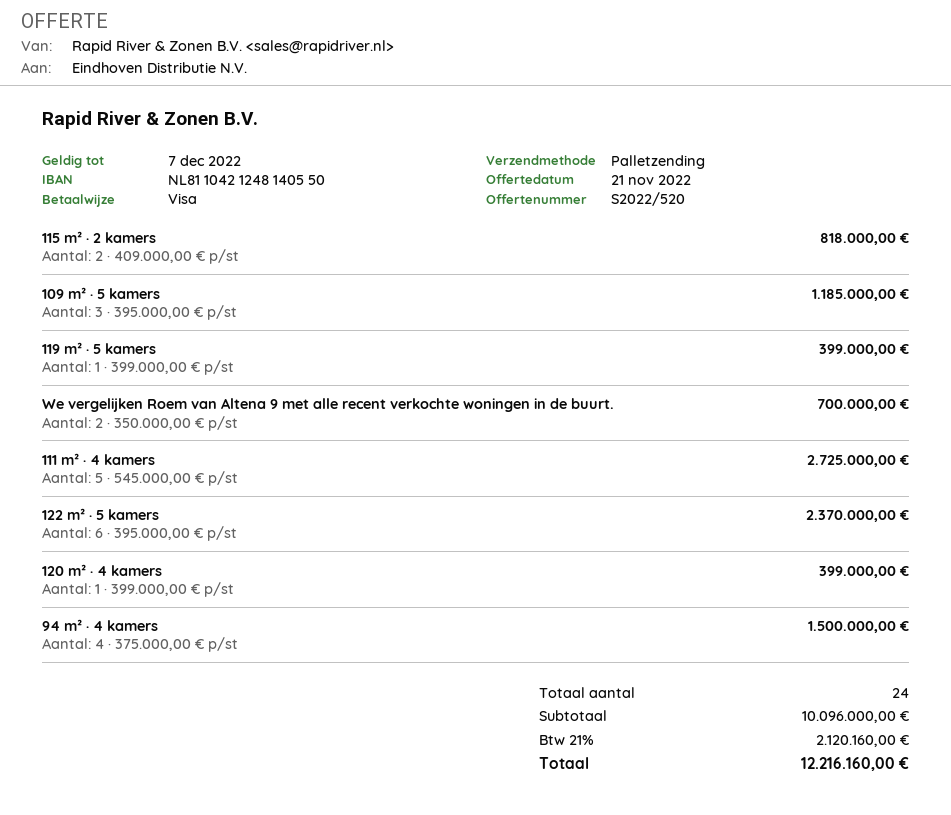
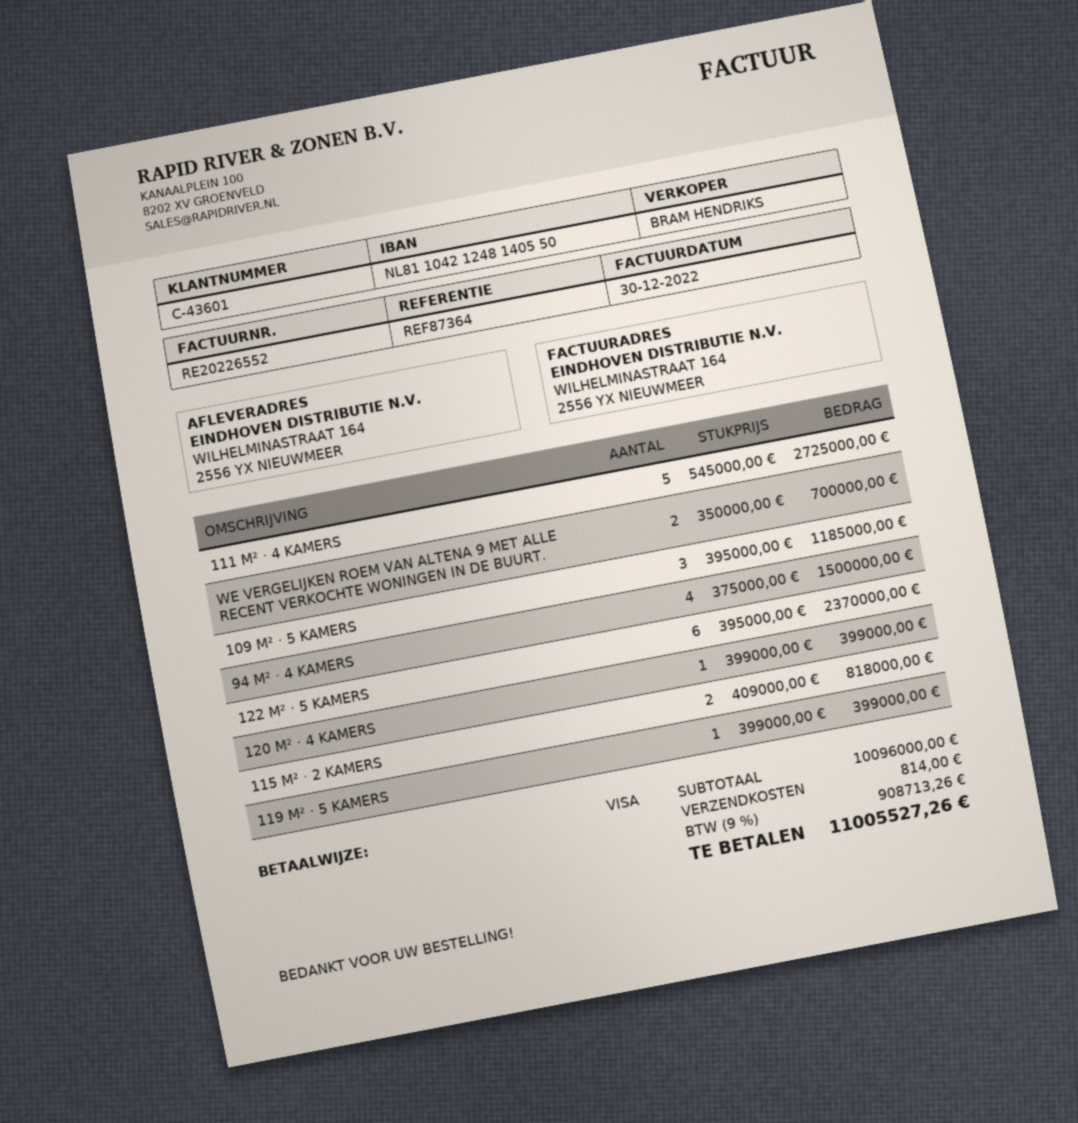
shipping: none -> 814.00
tax: 21% = 2120160.00 -> 9% = 908713.26
total: 12216160.00 -> 11005527.26

